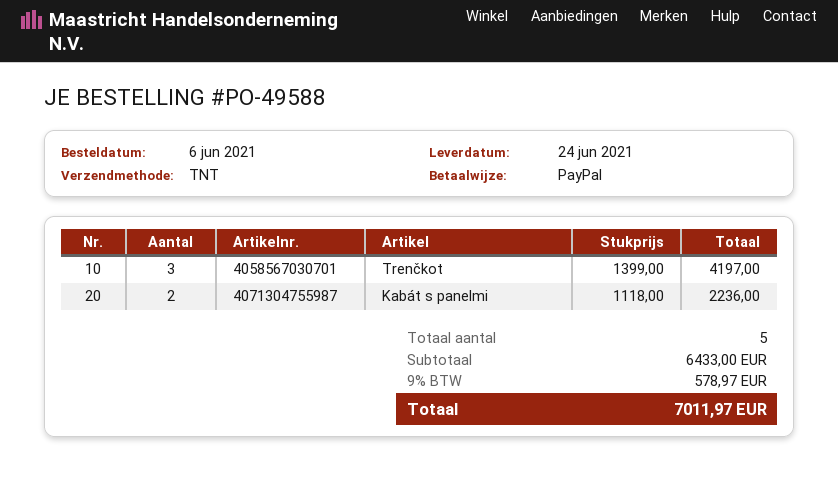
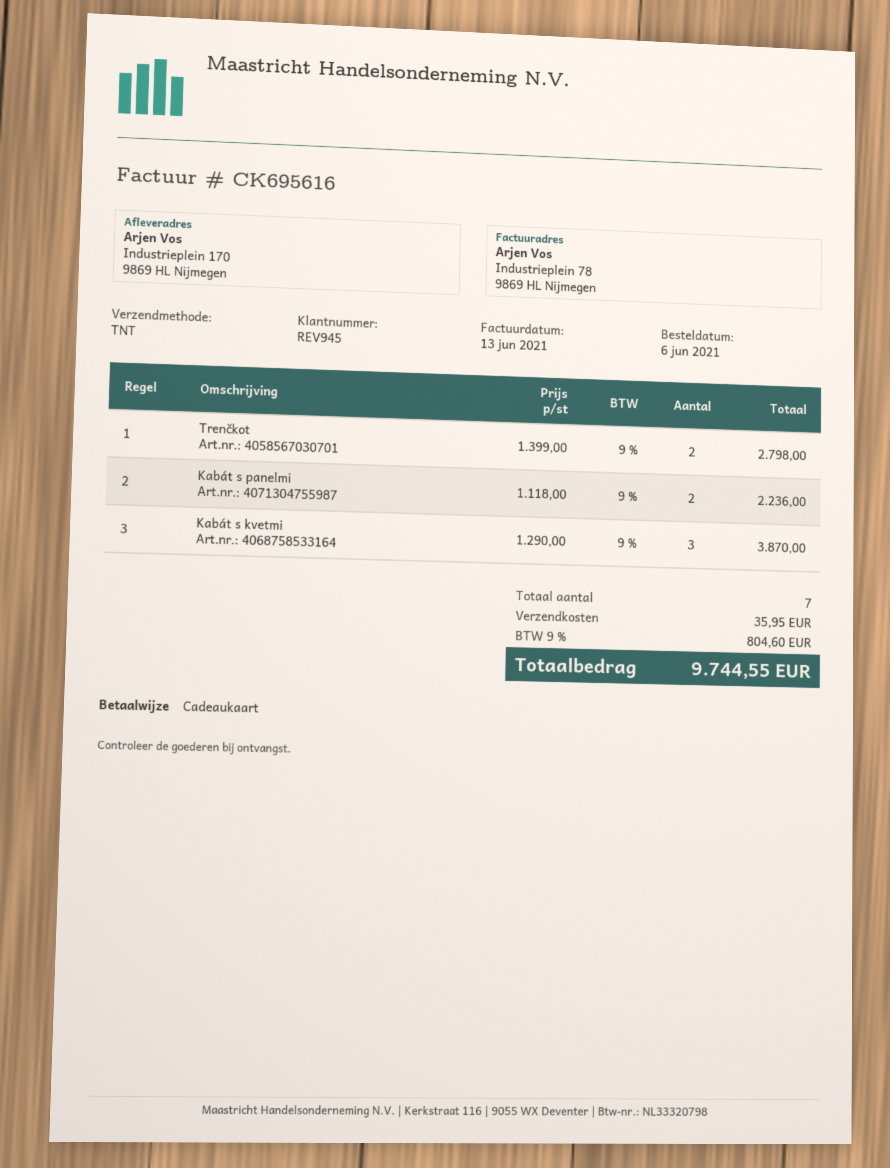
payment method: PayPal -> gift card
Trenčkot: 3 x 1399.00 = 4197.00 -> 2 x 1399.00 = 2798.00
Kabát s kvetmi: none -> 3 x 1290.00 = 3870.00
total quantity: 5 -> 7
shipping: none -> 35.95
tax: 9% = 578.97 -> 9% = 804.60
total: 7011.97 -> 9744.55

